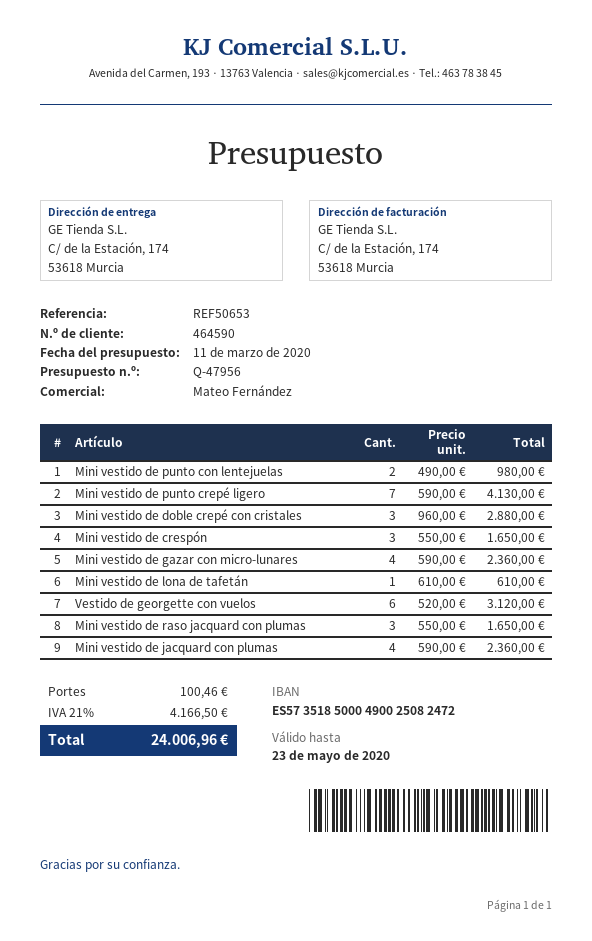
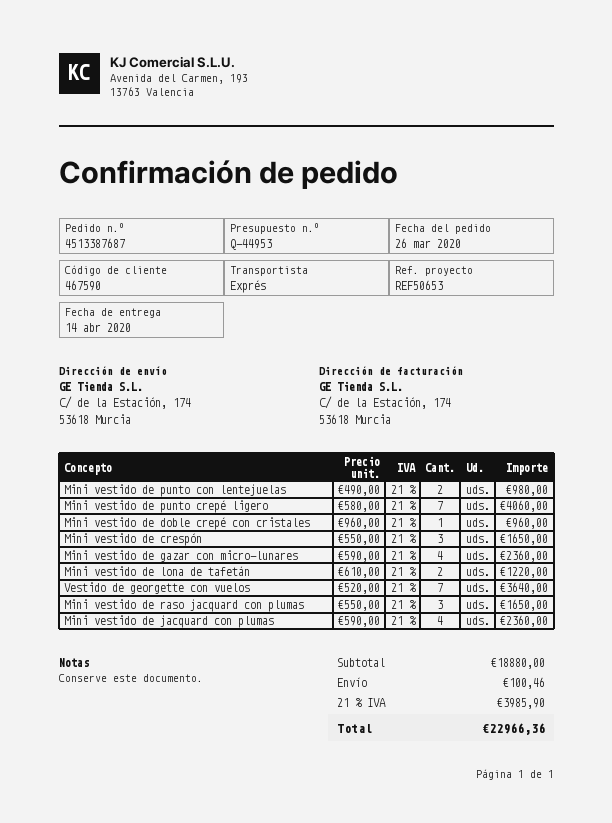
quote number: Q-47956 -> Q-44953
customer number: 464590 -> 467590
Mini vestido de punto crepé ligero: 7 x 590.00 = 4130.00 -> 7 x 580.00 = 4060.00
Mini vestido de doble crepé con cristales: 3 x 960.00 = 2880.00 -> 1 x 960.00 = 960.00
Mini vestido de lona de tafetán: 1 x 610.00 = 610.00 -> 2 x 610.00 = 1220.00
Vestido de georgette con vuelos: 6 x 520.00 = 3120.00 -> 7 x 520.00 = 3640.00
tax: 21% = 4166.50 -> 21% = 3985.90
total: 24006.96 -> 22966.36

